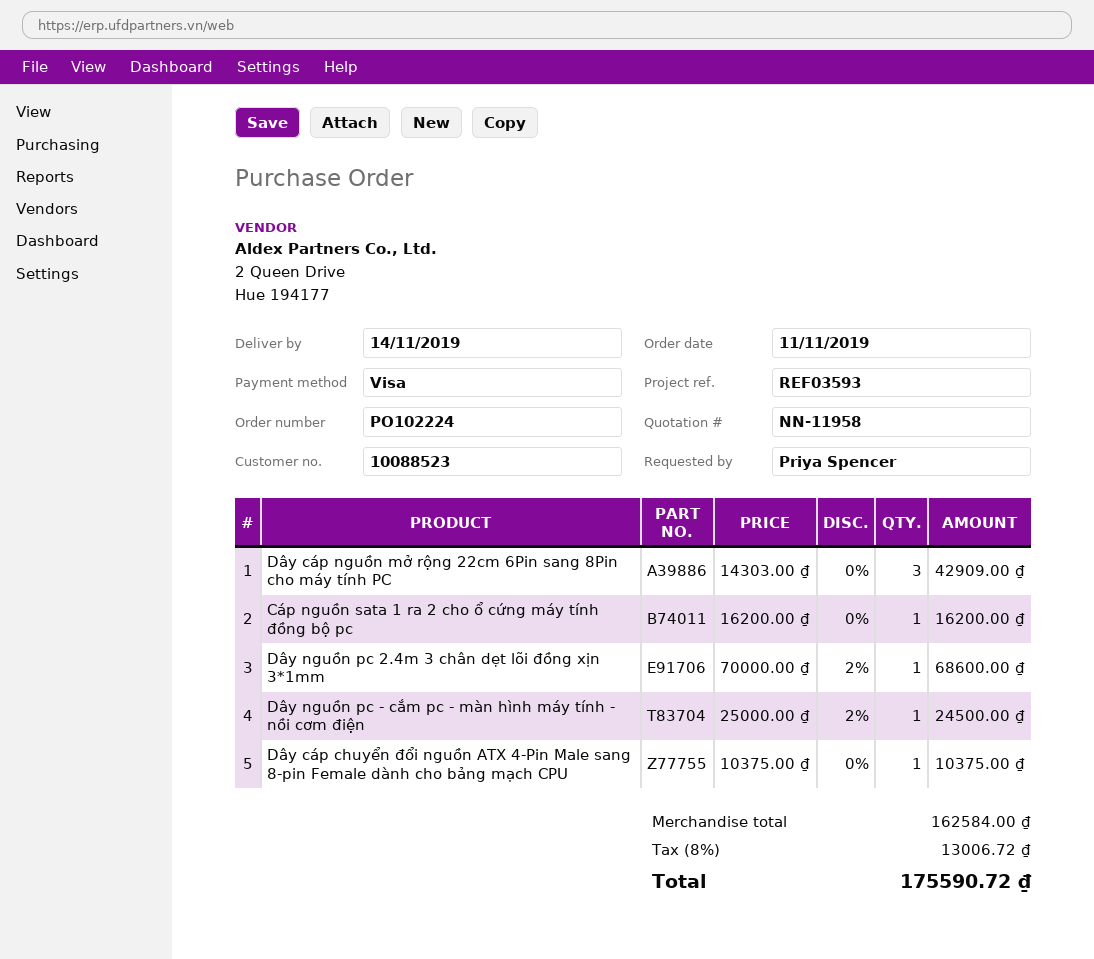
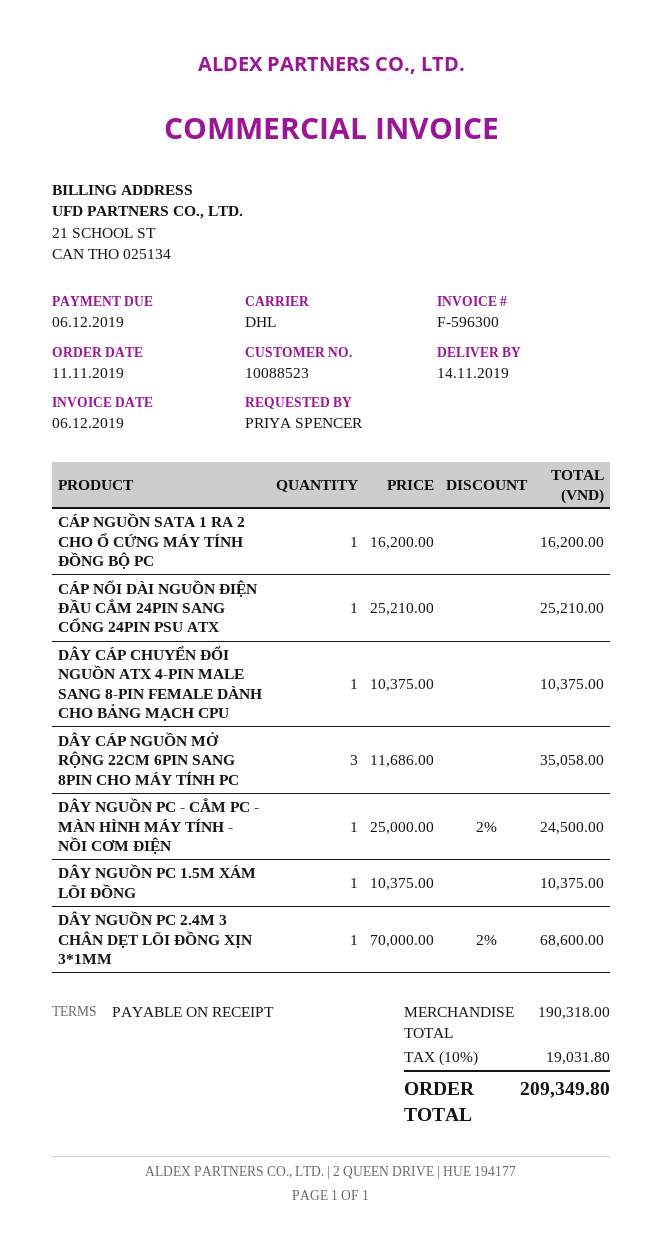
Dây cáp nguồn mở rộng 22cm 6Pin sang 8Pin cho máy tính PC: 3 x 14303.00 = 42909.00 -> 3 x 11686.00 = 35058.00
CÁP NỐI DÀI NGUỒN ĐIỆN ĐẦU CẮM 24PIN SANG CỔNG 24PIN PSU ATX: none -> 1 x 25210.00 = 25210.00
DÂY NGUỒN PC 1.5M XÁM LÕI ĐỒNG: none -> 1 x 10375.00 = 10375.00
subtotal: 162584.00 -> 190318.00
tax: 8% = 13006.72 -> 10% = 19031.80
total: 175590.72 -> 209349.80

